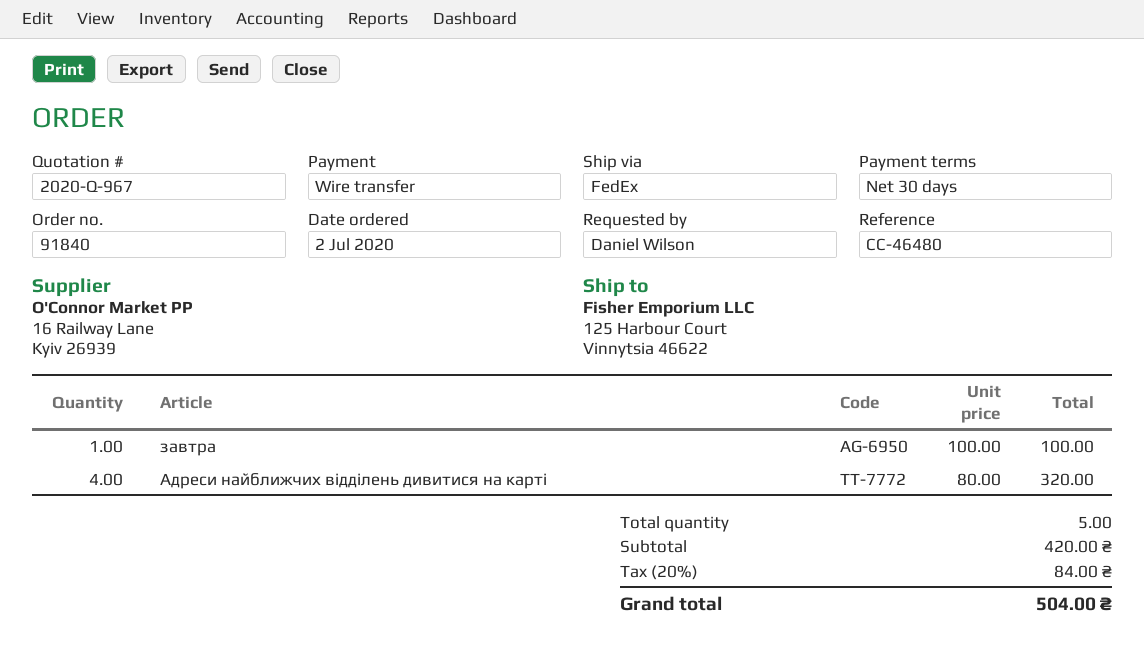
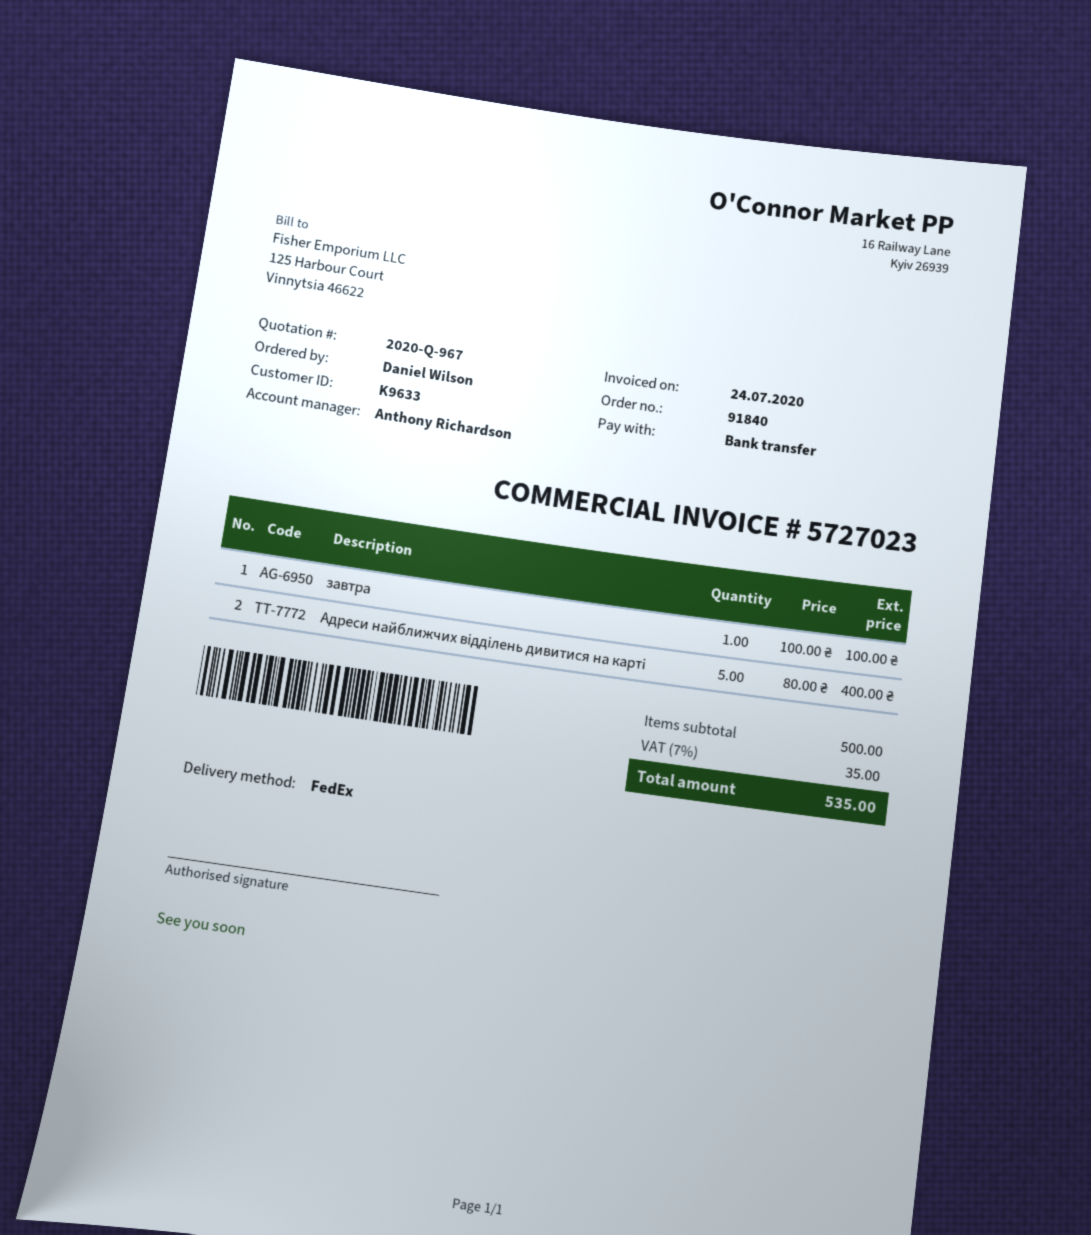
Адреси найближчих відділень дивитися на карті: 4 x 80.00 = 320.00 -> 5 x 80.00 = 400.00
subtotal: 420.00 -> 500.00
tax: 20% = 84.00 -> 7% = 35.00
total: 504.00 -> 535.00

